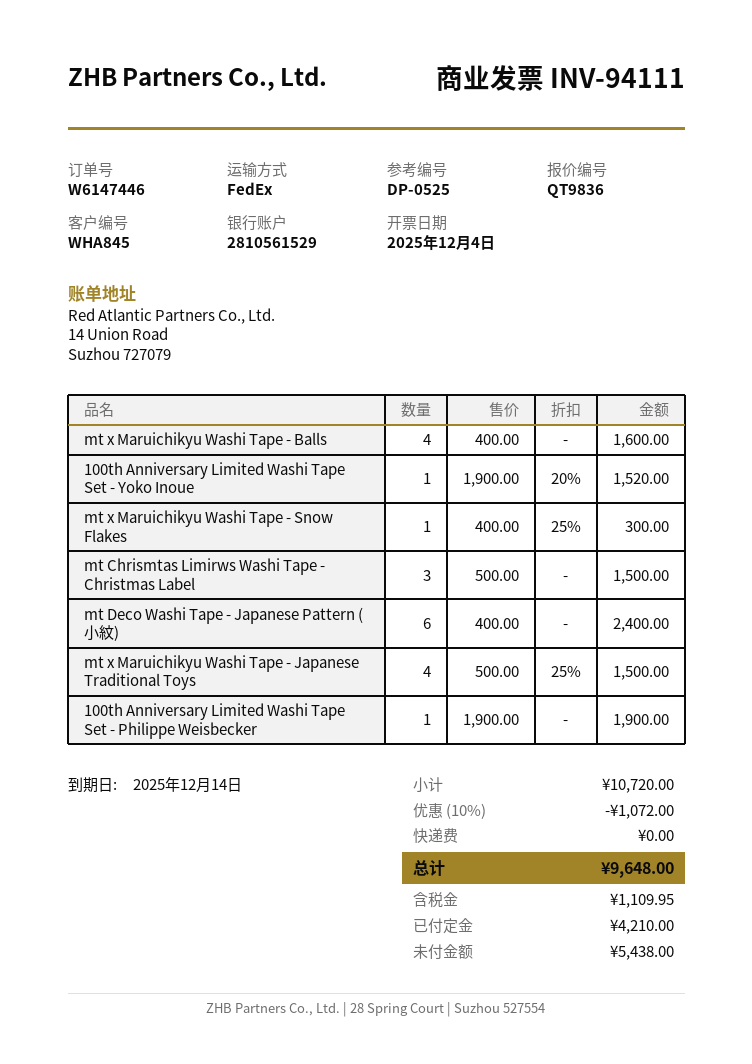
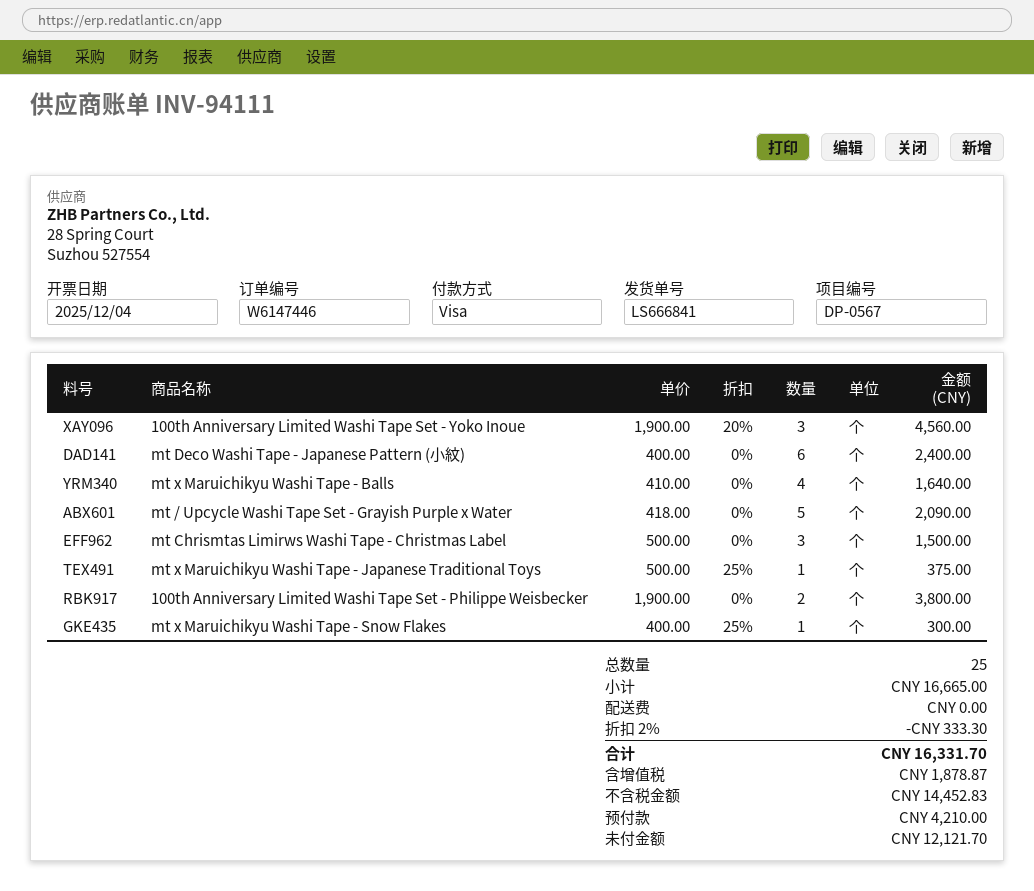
reference: DP-0525 -> DP-0567
mt x Maruichikyu Washi Tape - Balls: 4 x 400.00 = 1600.00 -> 4 x 410.00 = 1640.00
100th Anniversary Limited Washi Tape Set - Yoko Inoue: 1 x 1900.00 - 20% = 1520.00 -> 3 x 1900.00 - 20% = 4560.00
mt x Maruichikyu Washi Tape - Japanese Traditional Toys: 4 x 500.00 - 25% = 1500.00 -> 1 x 500.00 - 25% = 375.00
100th Anniversary Limited Washi Tape Set - Philippe Weisbecker: 1 x 1900.00 = 1900.00 -> 2 x 1900.00 = 3800.00
mt / Upcycle Washi Tape Set - Grayish Purple x Water: none -> 5 x 418.00 = 2090.00
subtotal: 10720.00 -> 16665.00
discount: 10% = 1072.00 -> 2% = 333.30
tax: 1109.95 -> 1878.87
total: 9648.00 -> 16331.70
balance: 5438.00 -> 12121.70

